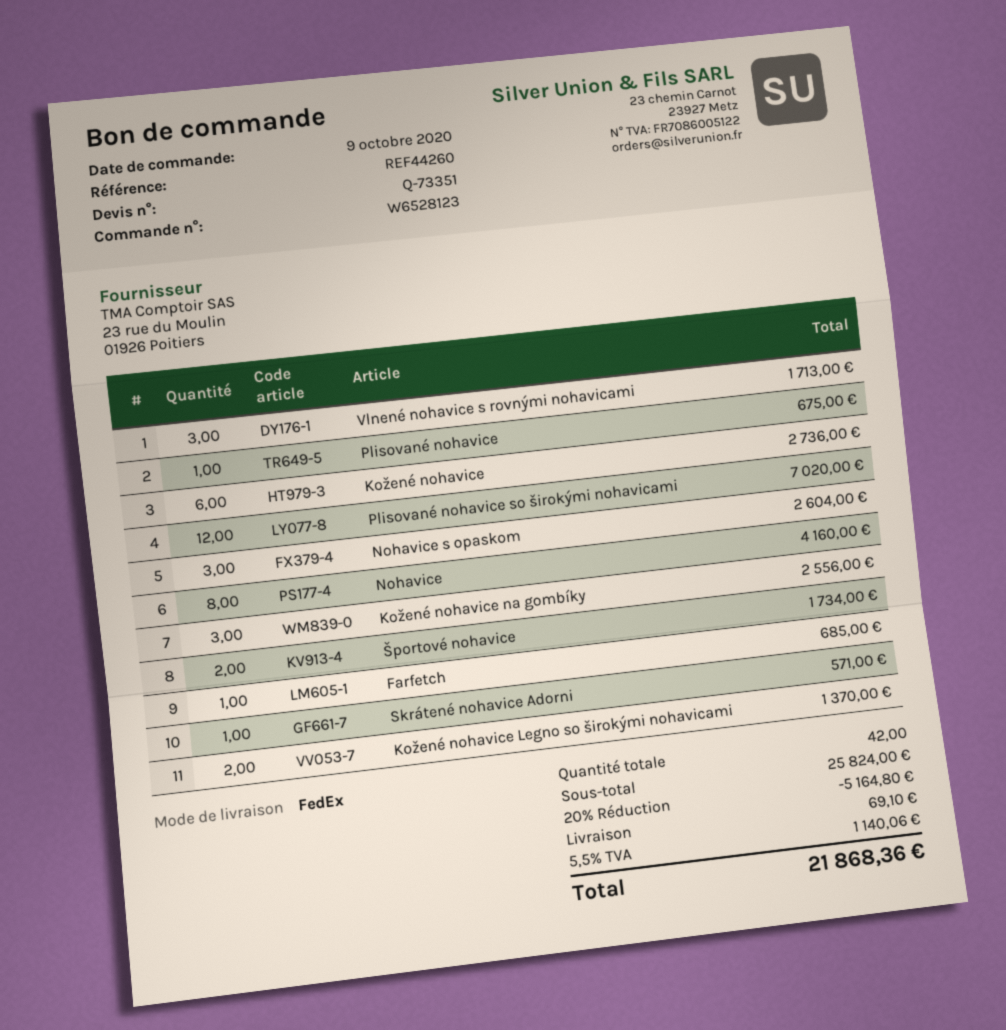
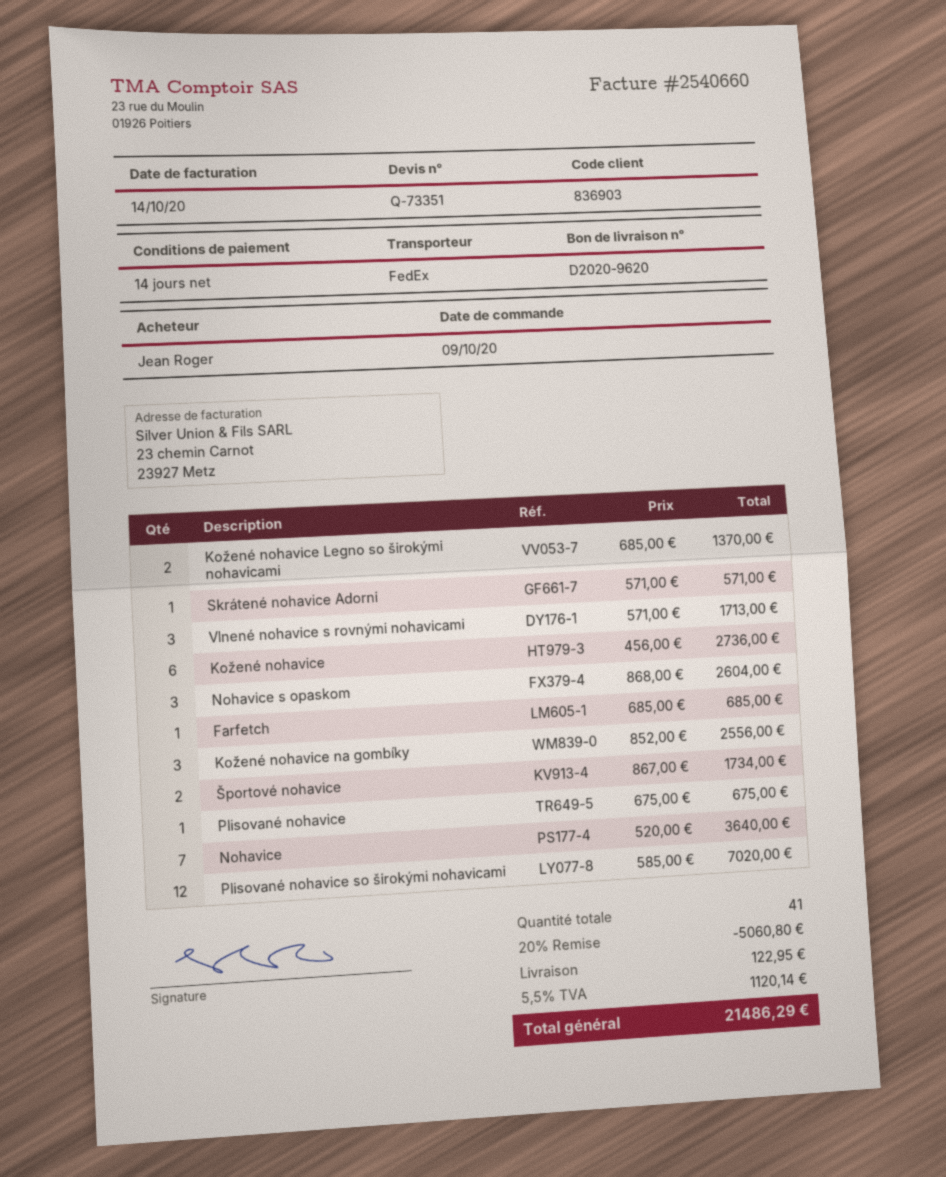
Nohavice: 8 for 4160.00 -> 7 for 3640.00
total quantity: 42 -> 41
discount: 20% = 5164.80 -> 20% = 5060.80
shipping: 69.10 -> 122.95
tax: 5.5% = 1140.06 -> 5.5% = 1120.14
total: 21868.36 -> 21486.29

